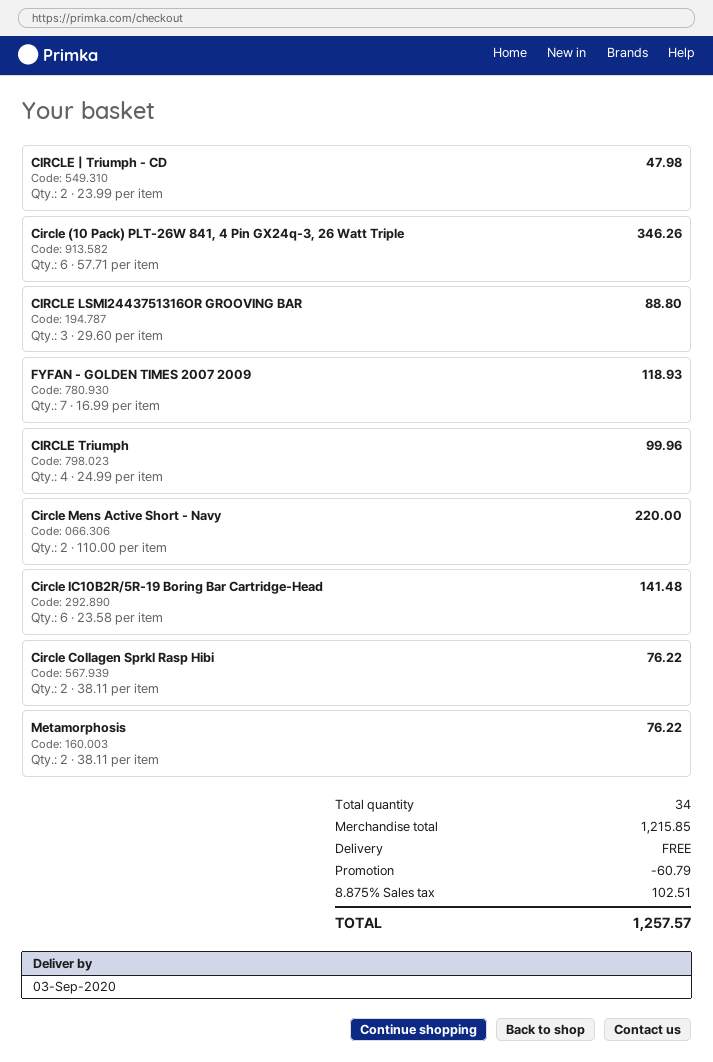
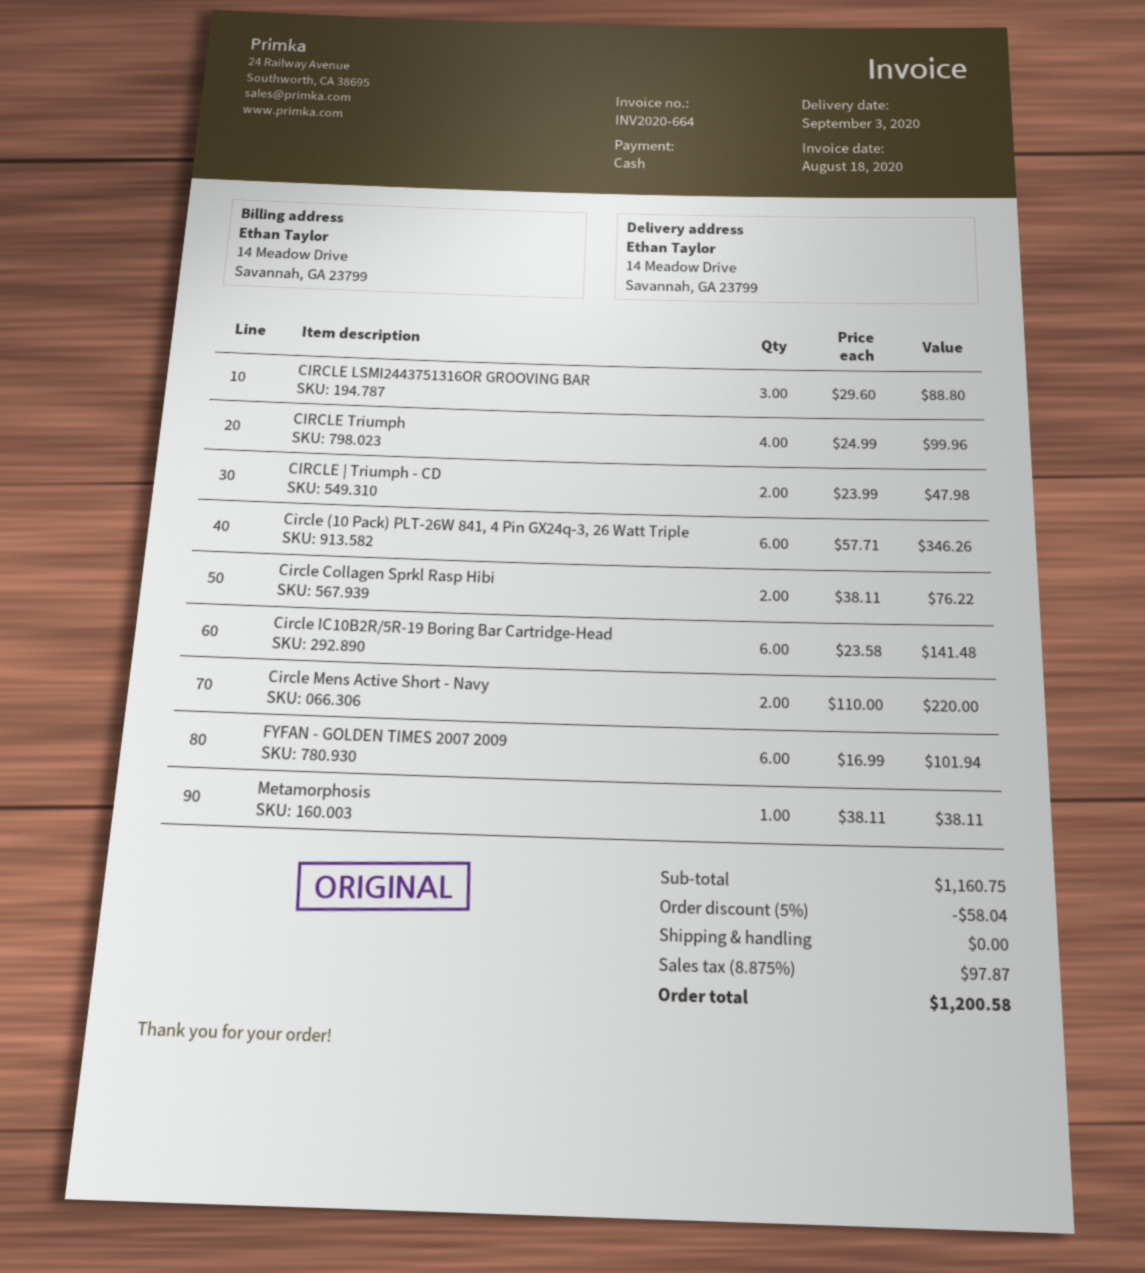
FYFAN - GOLDEN TIMES 2007 2009: 7 x 16.99 = 118.93 -> 6 x 16.99 = 101.94
Metamorphosis: 2 x 38.11 = 76.22 -> 1 x 38.11 = 38.11
subtotal: 1215.85 -> 1160.75
discount: 60.79 -> 58.04
tax: 8.875% = 102.51 -> 8.875% = 97.87
total: 1257.57 -> 1200.58

